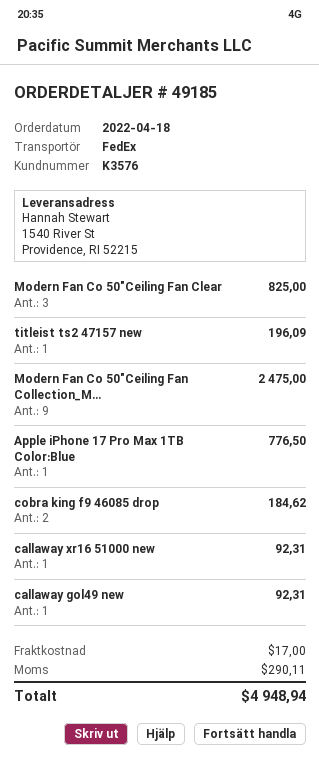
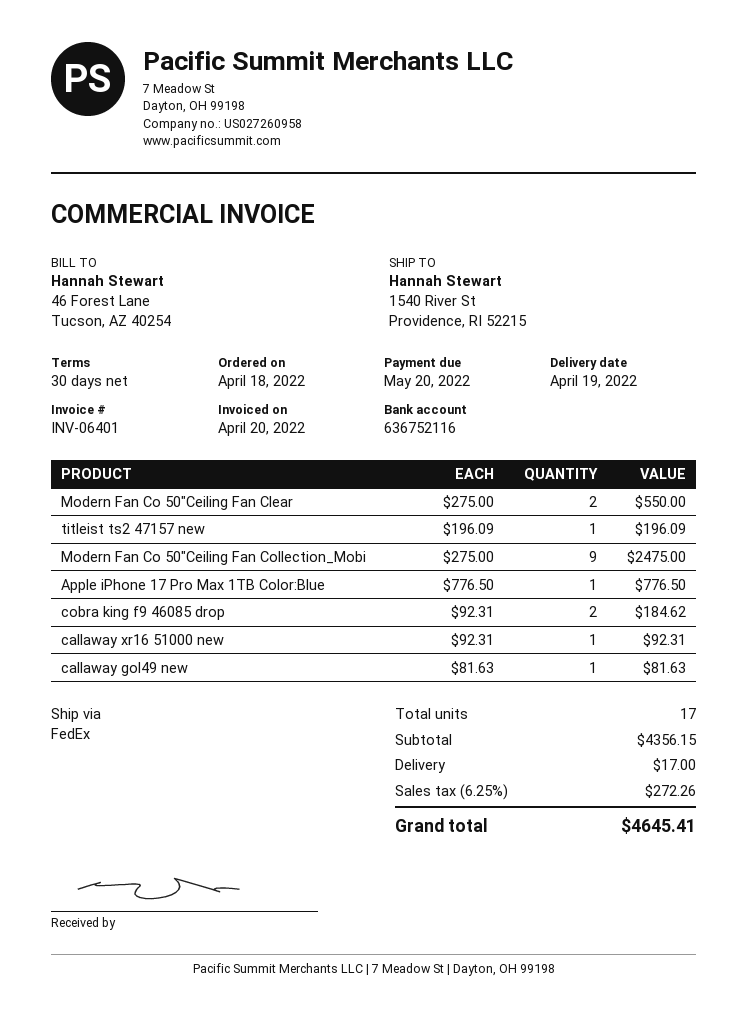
Modern Fan Co 50"Ceiling Fan Clear: 3 for 825.00 -> 2 for 550.00
callaway gol49 new: 1 for 92.31 -> 1 for 81.63
tax: 290.11 -> 272.26
total: 4948.94 -> 4645.41

